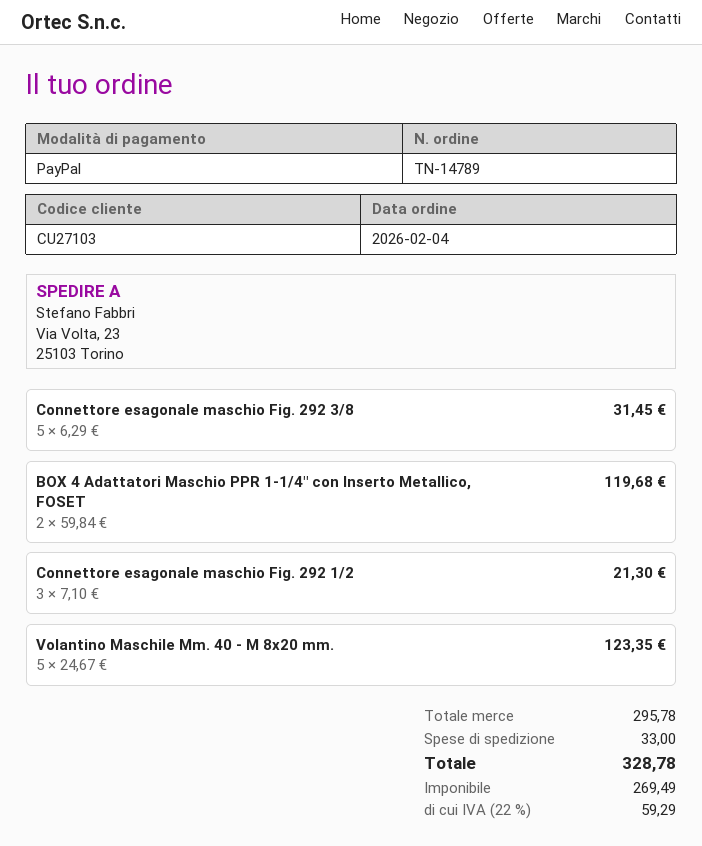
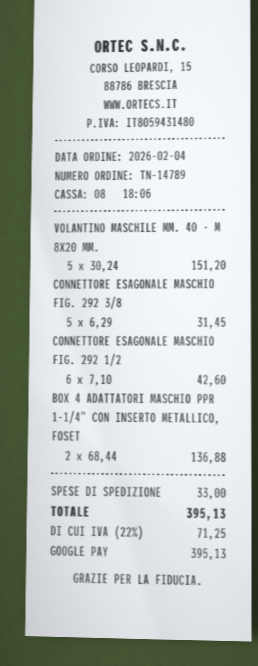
payment method: PayPal -> Google Pay
BOX 4 Adattatori Maschio PPR 1-1/4" con Inserto Metallico, FOSET: 2 x 59.84 = 119.68 -> 2 x 68.44 = 136.88
Connettore esagonale maschio Fig. 292 1/2: 3 x 7.10 = 21.30 -> 6 x 7.10 = 42.60
Volantino Maschile Mm. 40 - M 8x20 mm.: 5 x 24.67 = 123.35 -> 5 x 30.24 = 151.20
tax: 22% = 59.29 -> 22% = 71.25
total: 328.78 -> 395.13

